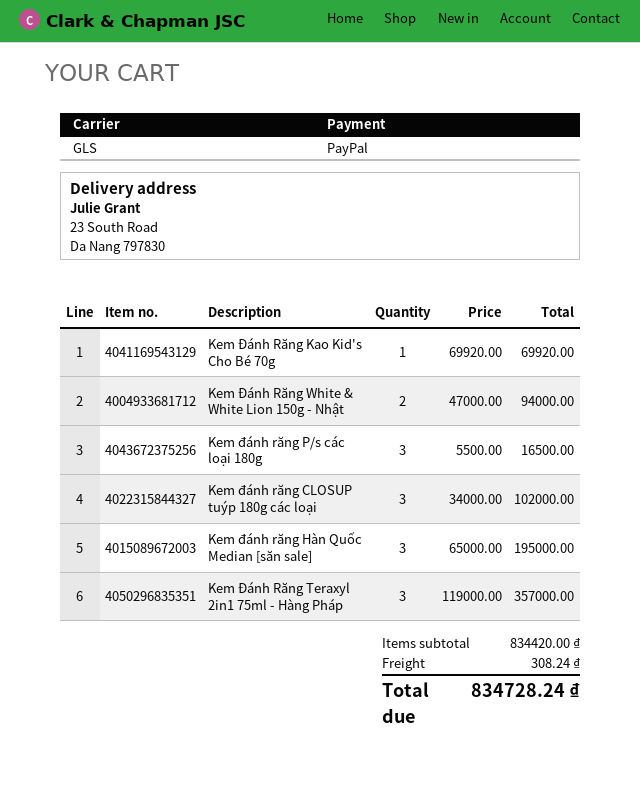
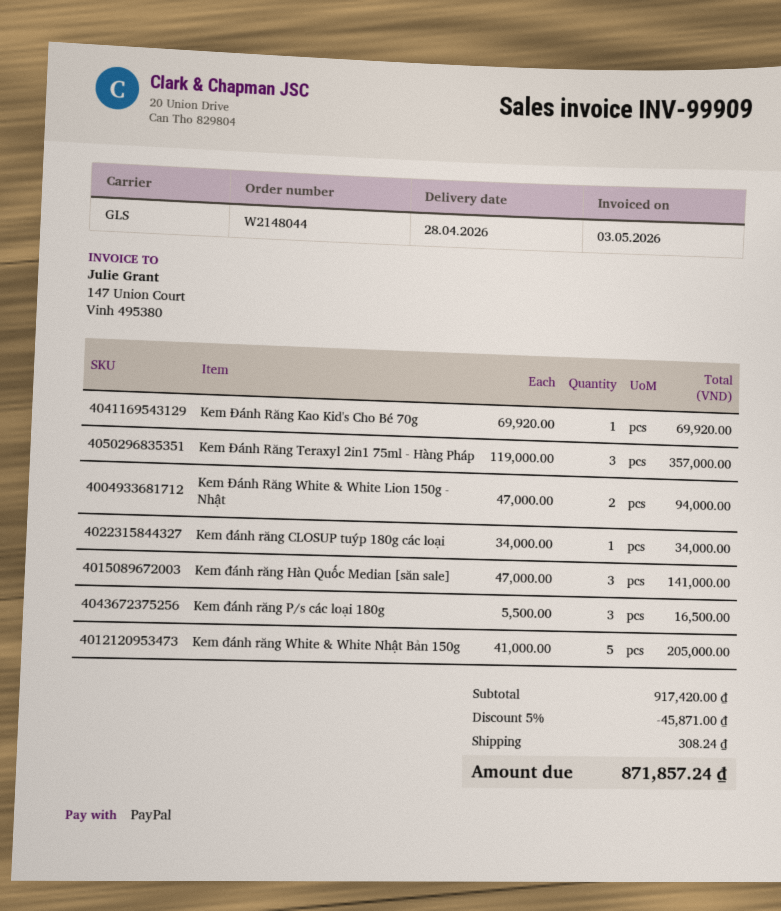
Kem đánh răng CLOSUP tuýp 180g các loại: 3 x 34000.00 = 102000.00 -> 1 x 34000.00 = 34000.00
Kem đánh răng Hàn Quốc Median [săn sale]: 3 x 65000.00 = 195000.00 -> 3 x 47000.00 = 141000.00
Kem đánh răng White & White Nhật Bản 150g: none -> 5 x 41000.00 = 205000.00
subtotal: 834420.00 -> 917420.00
discount: none -> 5% = 45871.00
total: 834728.24 -> 871857.24

